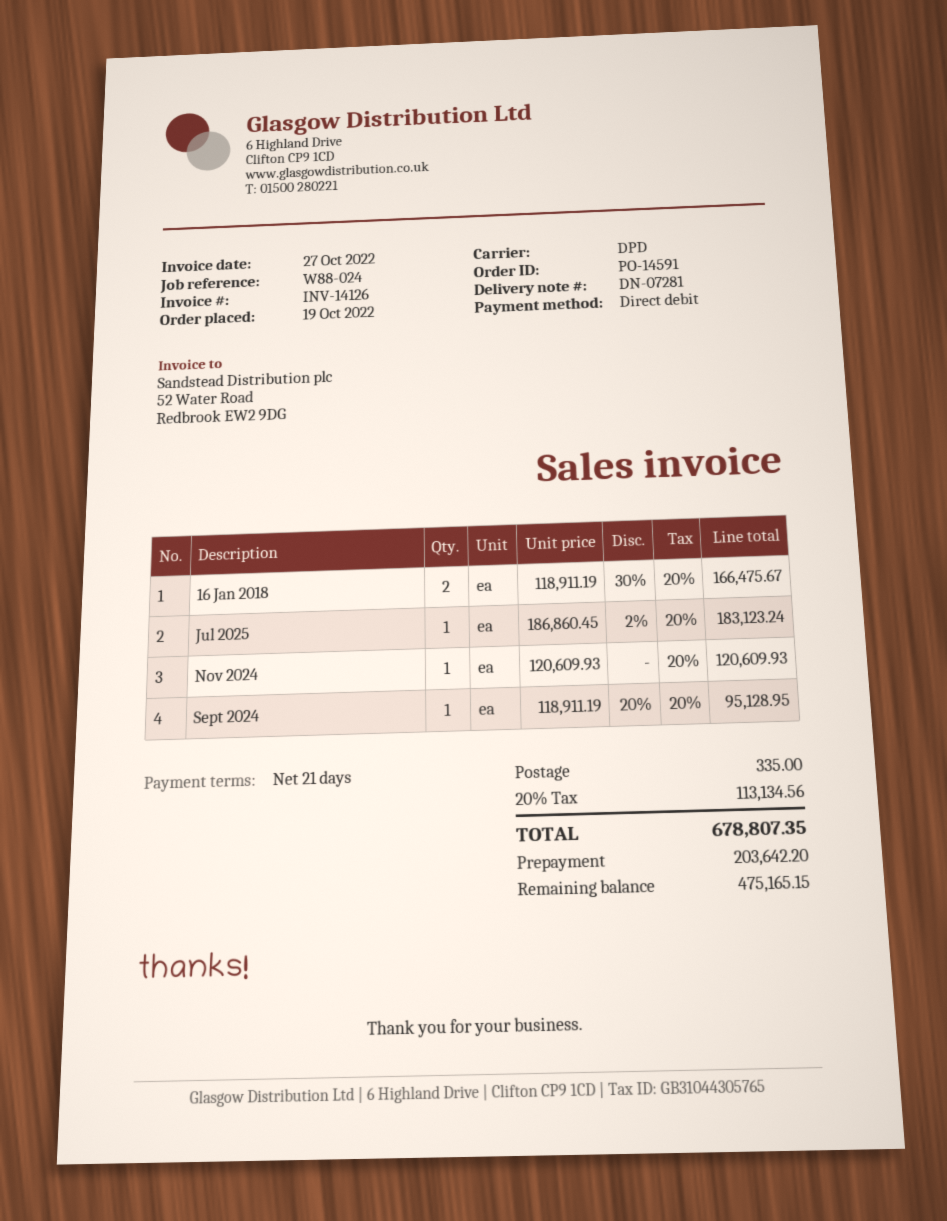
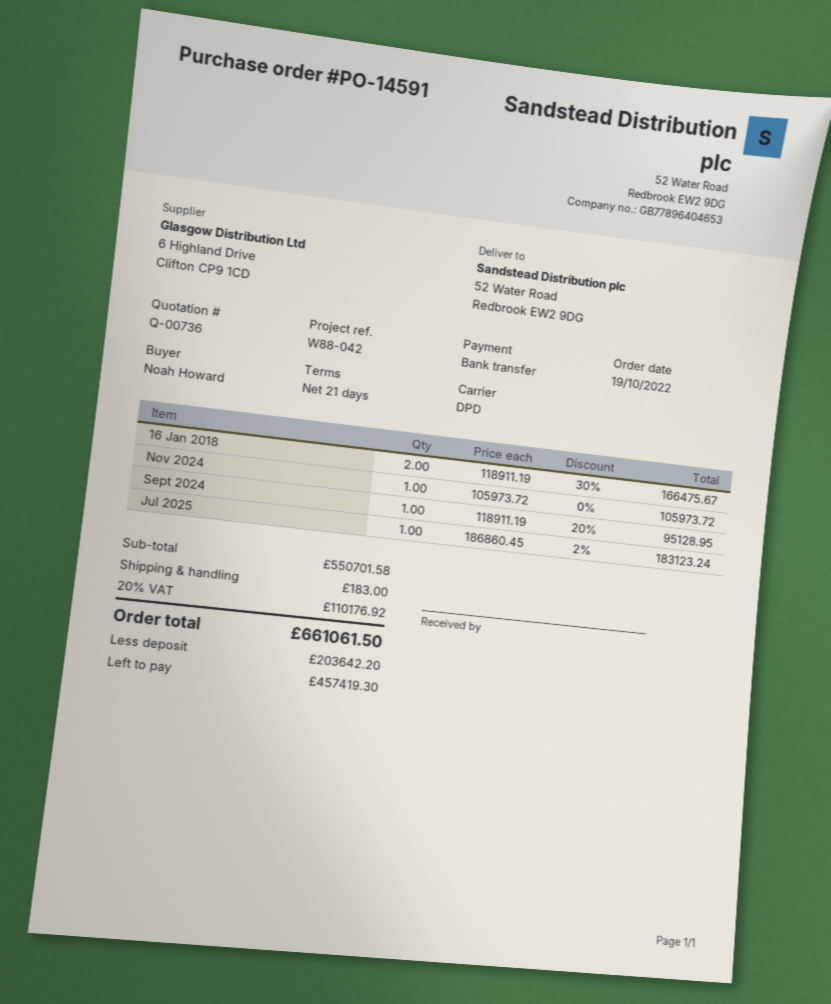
reference: W88-024 -> W88-042
payment method: direct debit -> bank transfer
Nov 2024: 1 x 120609.93 = 120609.93 -> 1 x 105973.72 = 105973.72
shipping: 335.00 -> 183.00
tax: 20% = 113134.56 -> 20% = 110176.92
total: 678807.35 -> 661061.50
balance: 475165.15 -> 457419.30

